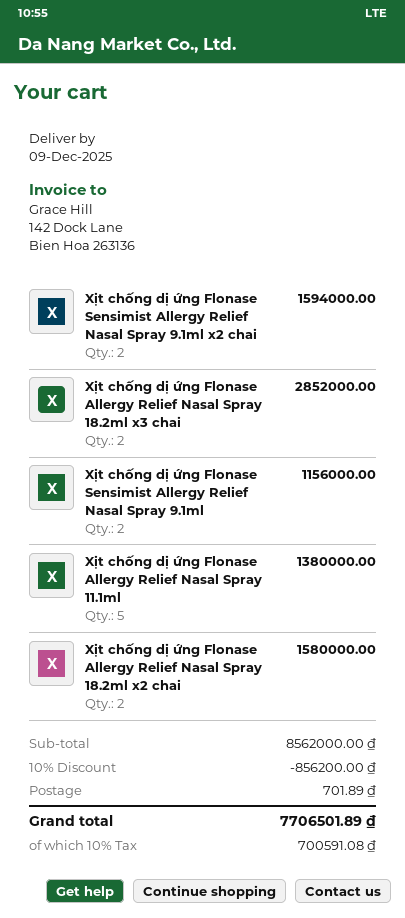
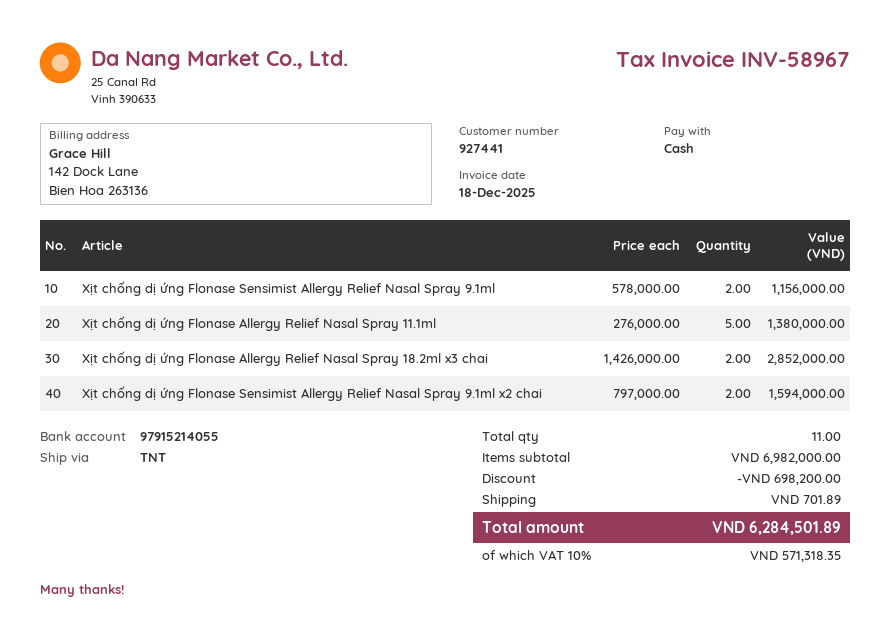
Xịt chống dị ứng Flonase Allergy Relief Nasal Spray 18.2ml x2 chai: 2 for 1580000.00 -> none
subtotal: 8562000.00 -> 6982000.00
discount: 856200.00 -> 698200.00
tax: 10% = 700591.08 -> 10% = 571318.35
total: 7706501.89 -> 6284501.89

